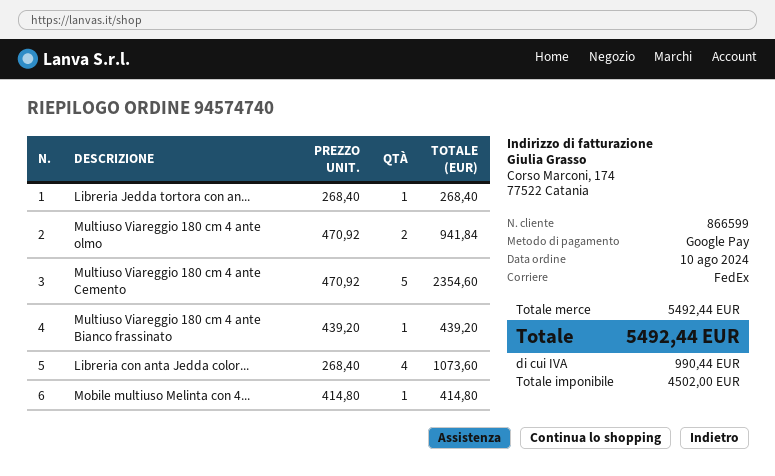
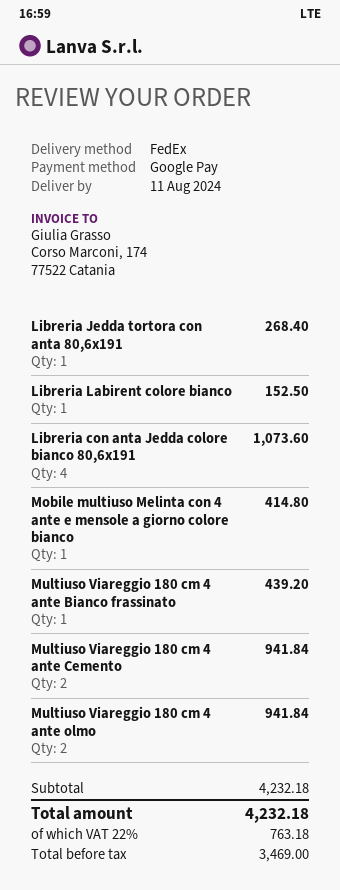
Multiuso Viareggio 180 cm 4 ante Cemento: 5 for 2354.60 -> 2 for 941.84
Libreria Labirent colore bianco: none -> 1 for 152.50
subtotal: 5492.44 -> 4232.18
net: 4502.00 -> 3469.00
tax: 990.44 -> 763.18
total: 5492.44 -> 4232.18

